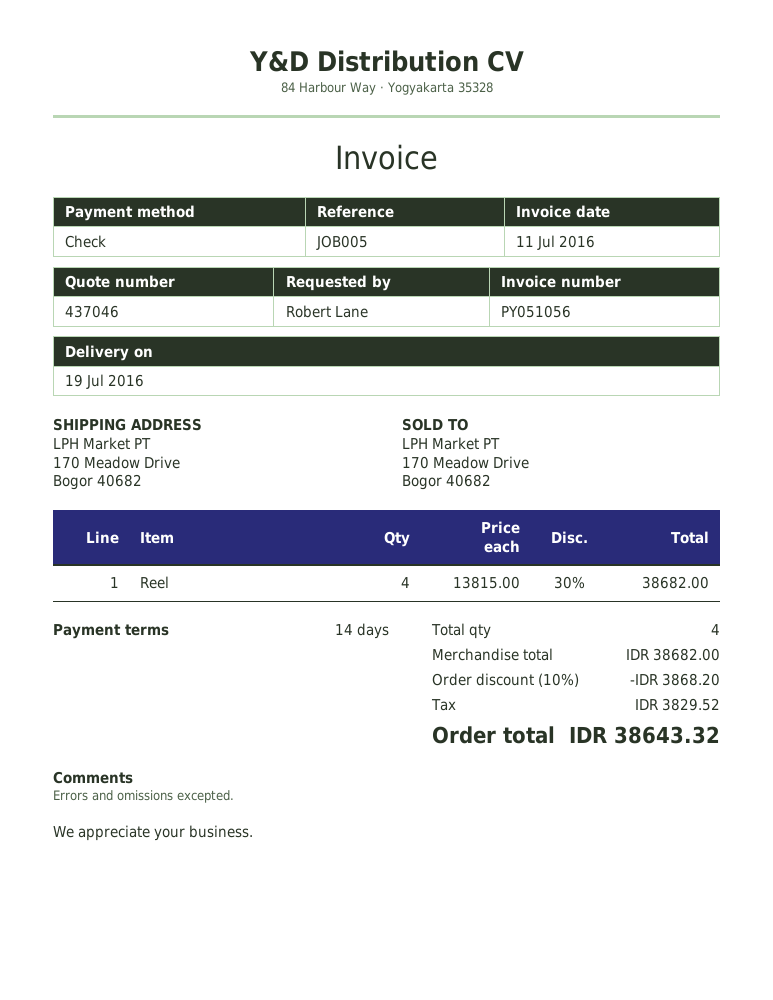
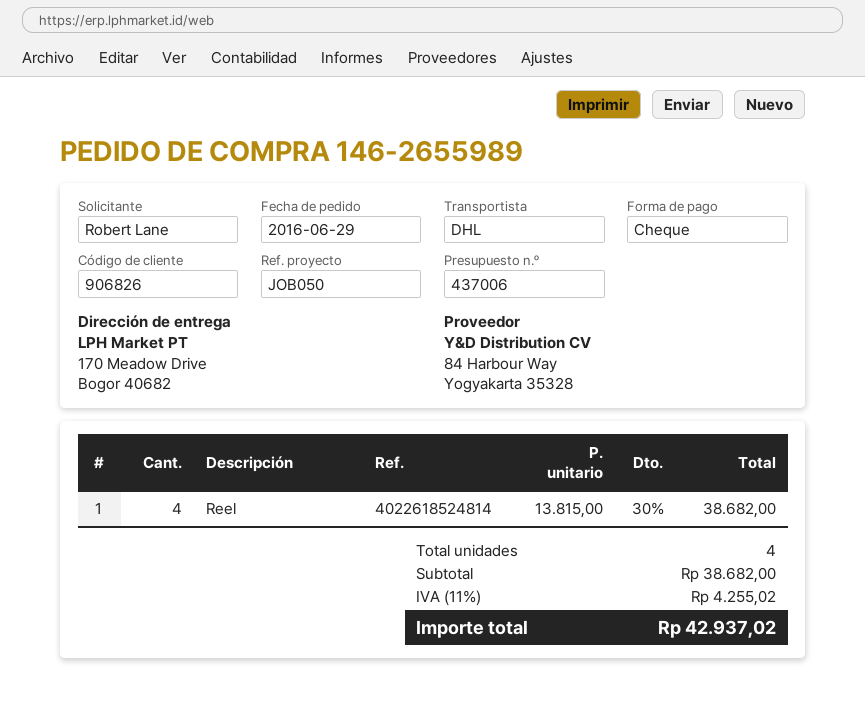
quote number: 437046 -> 437006
reference: JOB005 -> JOB050
discount: 10% = 3868.20 -> none
tax: 3829.52 -> 4255.02
total: 38643.32 -> 42937.02

